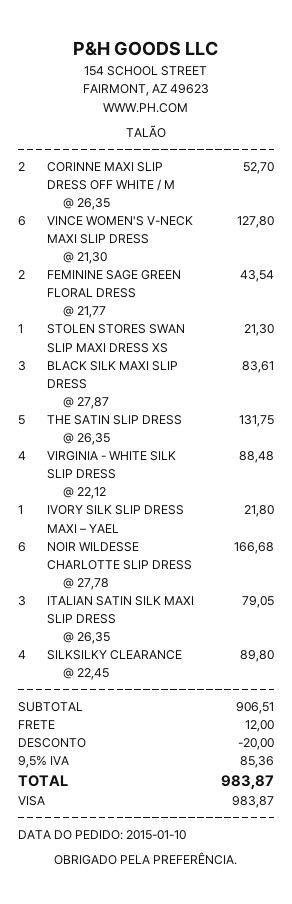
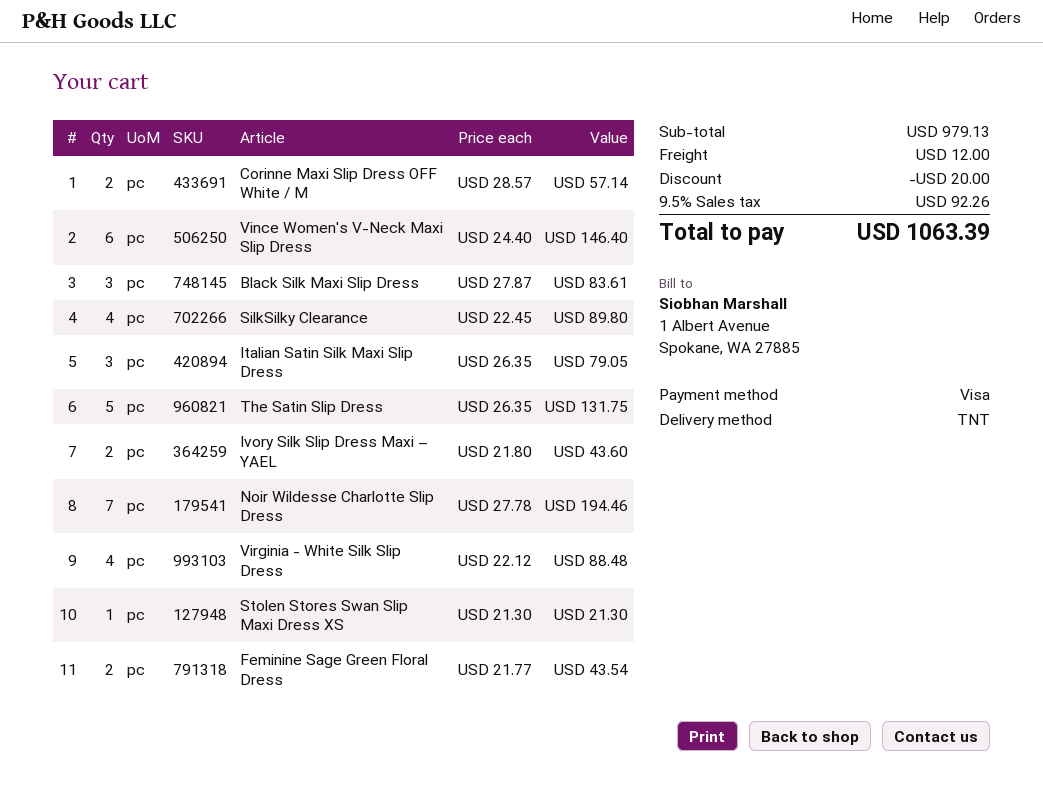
CORINNE MAXI SLIP DRESS OFF WHITE / M: 2 x 26.35 = 52.70 -> 2 x 28.57 = 57.14
VINCE WOMEN'S V-NECK MAXI SLIP DRESS: 6 x 21.30 = 127.80 -> 6 x 24.40 = 146.40
IVORY SILK SLIP DRESS MAXI – YAEL: 1 x 21.80 = 21.80 -> 2 x 21.80 = 43.60
NOIR WILDESSE CHARLOTTE SLIP DRESS: 6 x 27.78 = 166.68 -> 7 x 27.78 = 194.46
subtotal: 906.51 -> 979.13
tax: 9.5% = 85.36 -> 9.5% = 92.26
total: 983.87 -> 1063.39

